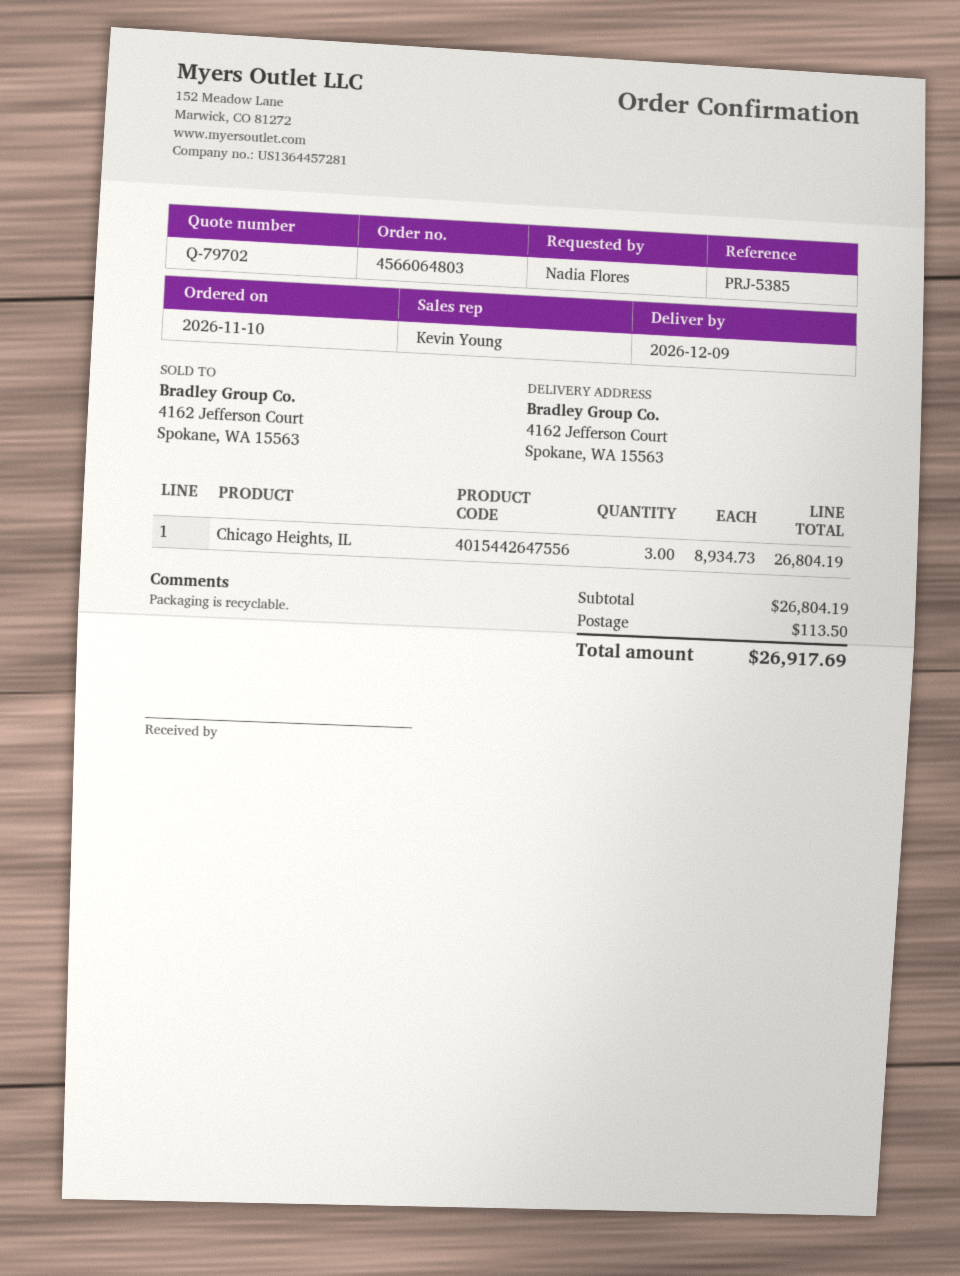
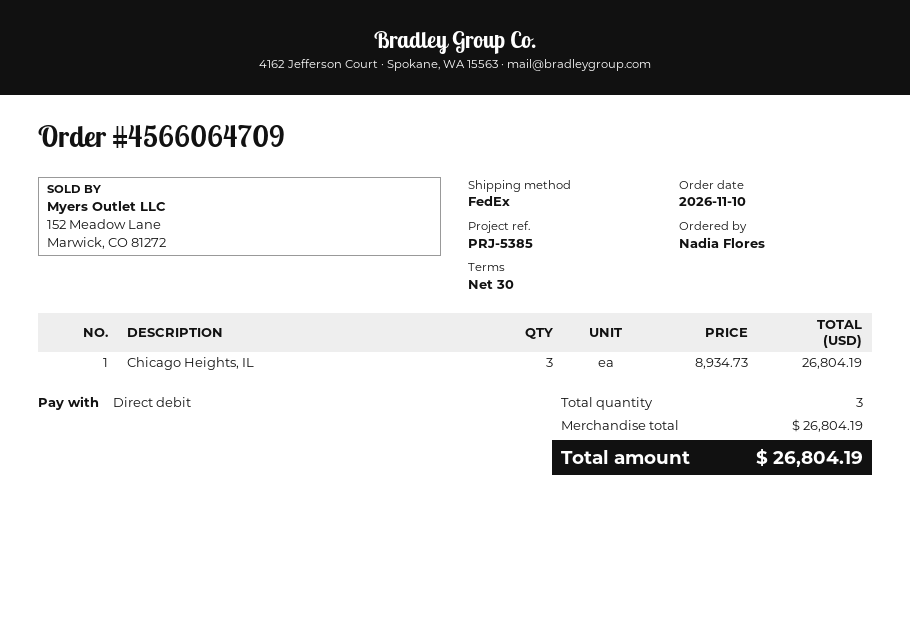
order number: 4566064803 -> 4566064709
shipping: 113.50 -> none
total: 26917.69 -> 26804.19

